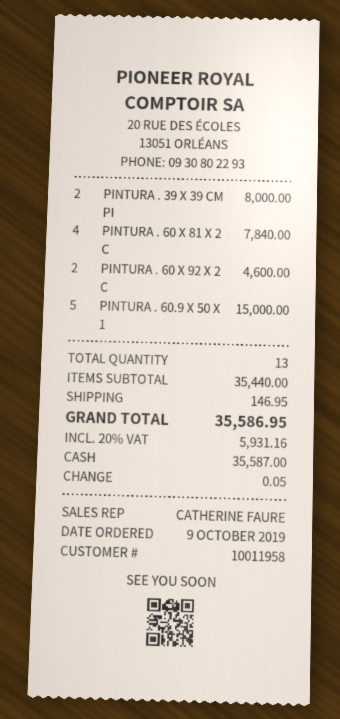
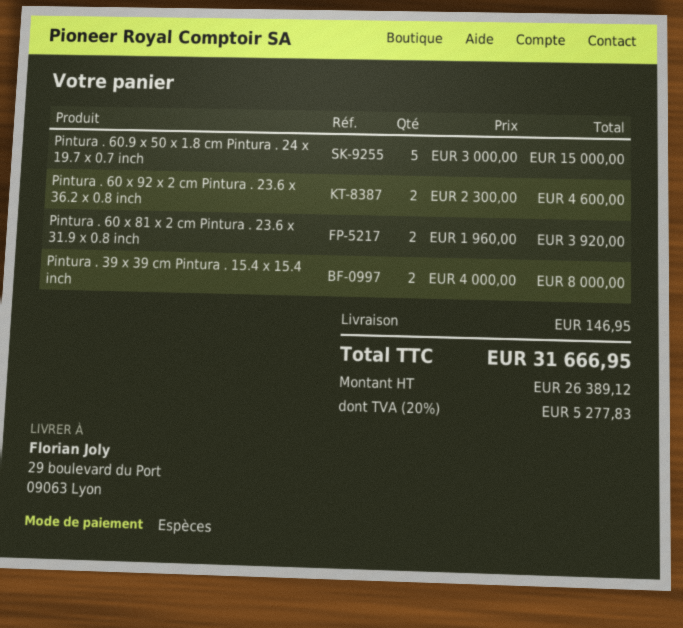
PINTURA . 60 X 81 X 2 C: 4 for 7840.00 -> 2 for 3920.00
tax: 20% = 5931.16 -> 20% = 5277.83
total: 35586.95 -> 31666.95

